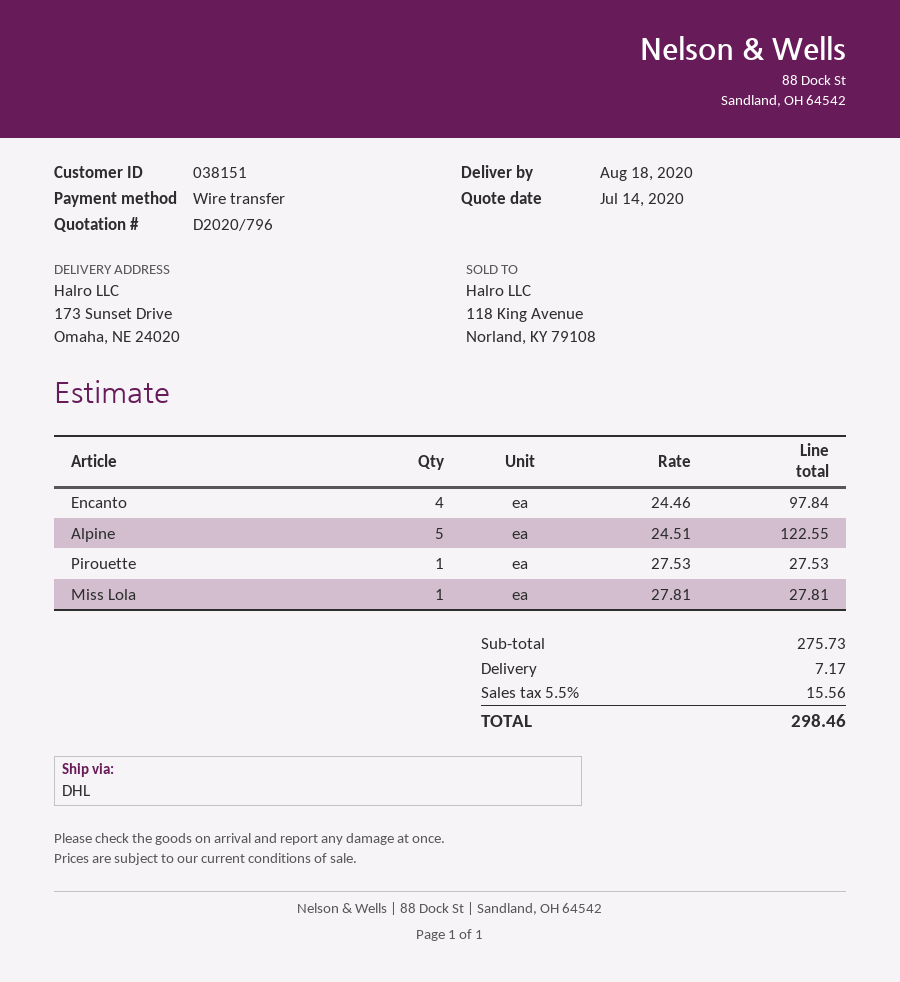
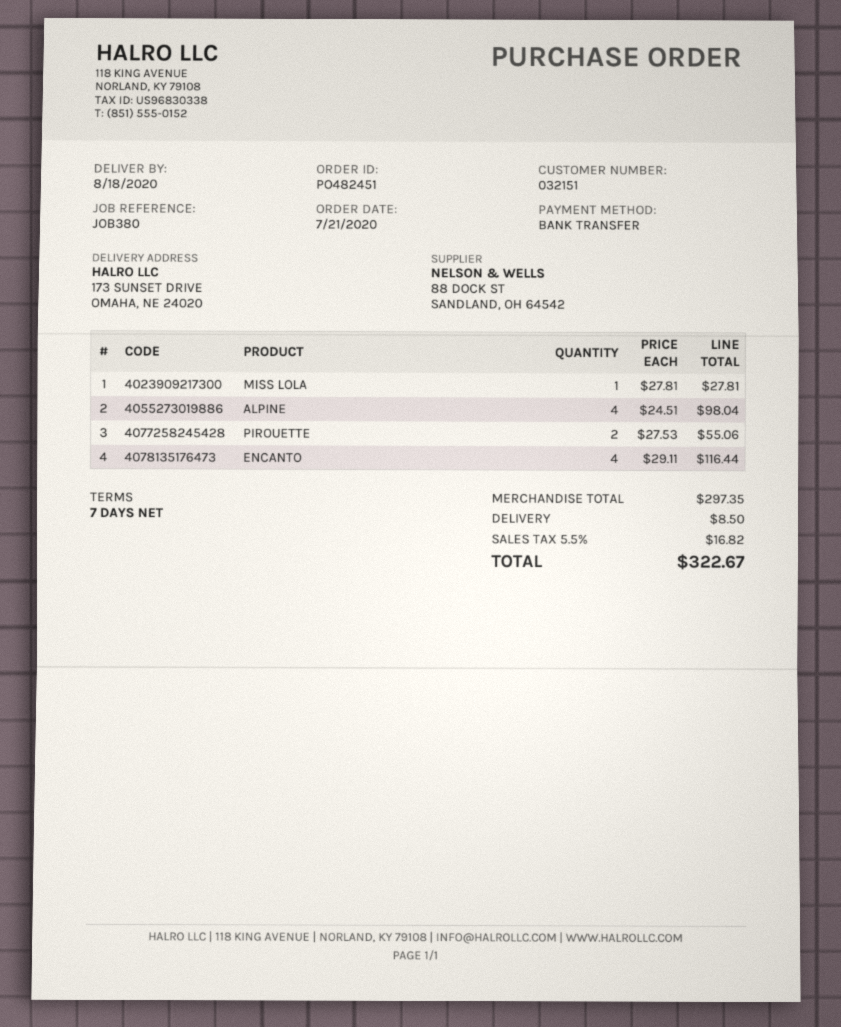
customer number: 038151 -> 032151
Encanto: 4 x 24.46 = 97.84 -> 4 x 29.11 = 116.44
Alpine: 5 x 24.51 = 122.55 -> 4 x 24.51 = 98.04
Pirouette: 1 x 27.53 = 27.53 -> 2 x 27.53 = 55.06
subtotal: 275.73 -> 297.35
shipping: 7.17 -> 8.50
tax: 5.5% = 15.56 -> 5.5% = 16.82
total: 298.46 -> 322.67

